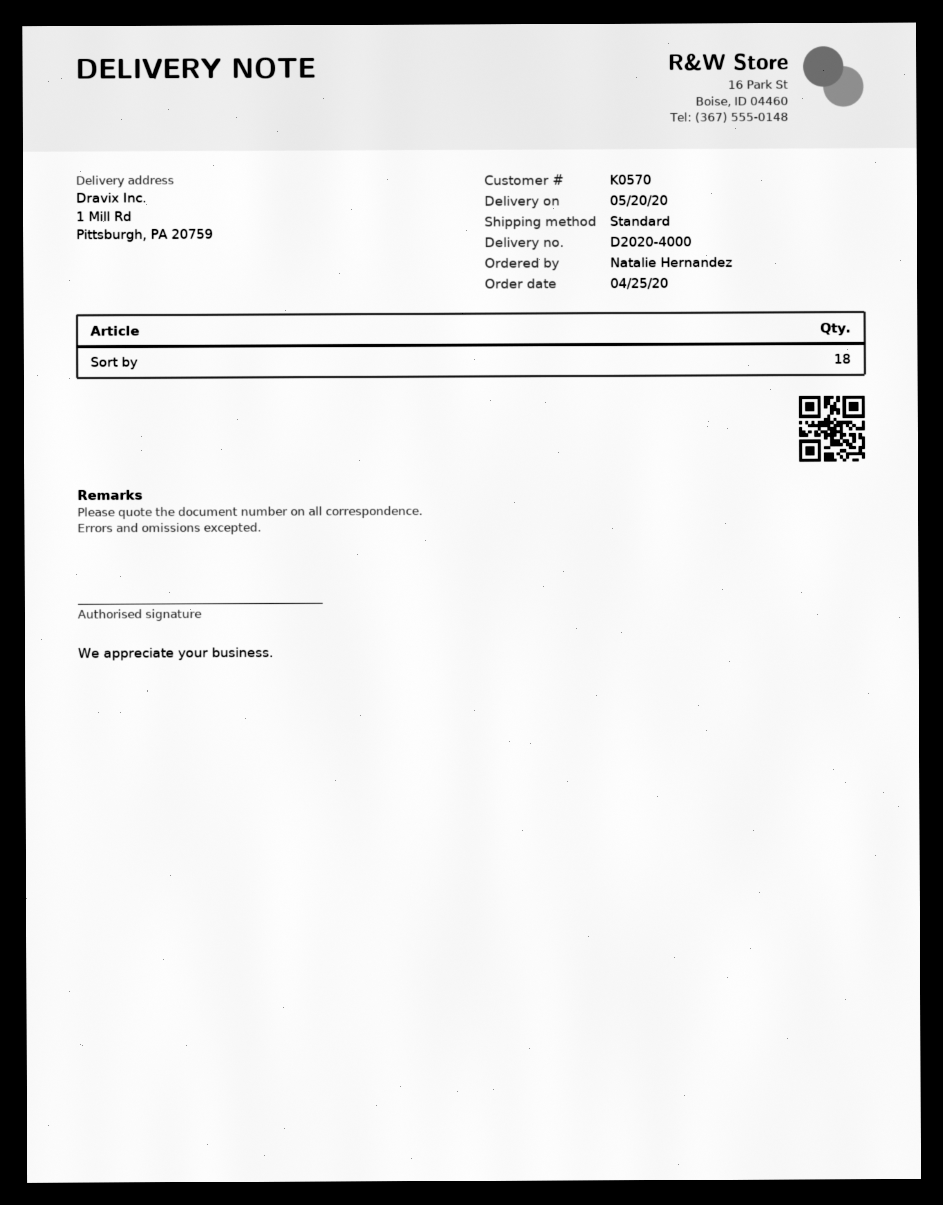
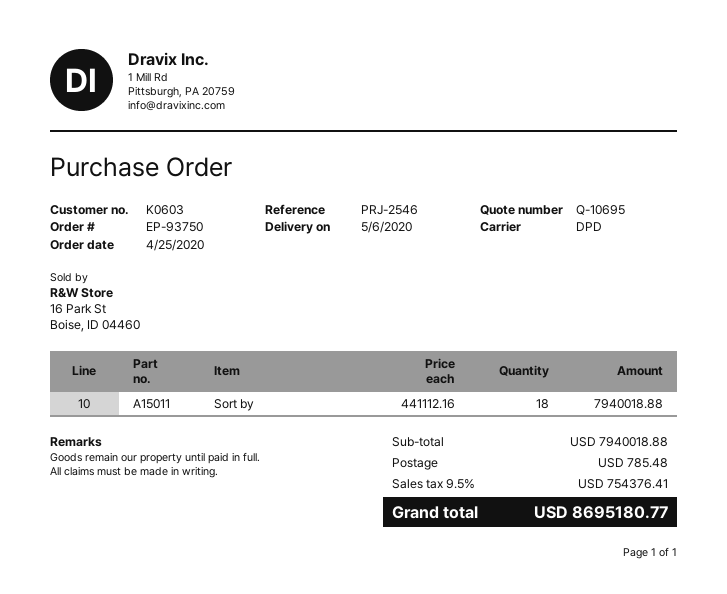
delivery date: 2020-05-20 -> 2020-05-06
customer number: K0570 -> K0603
shipping method: standard -> DPD

